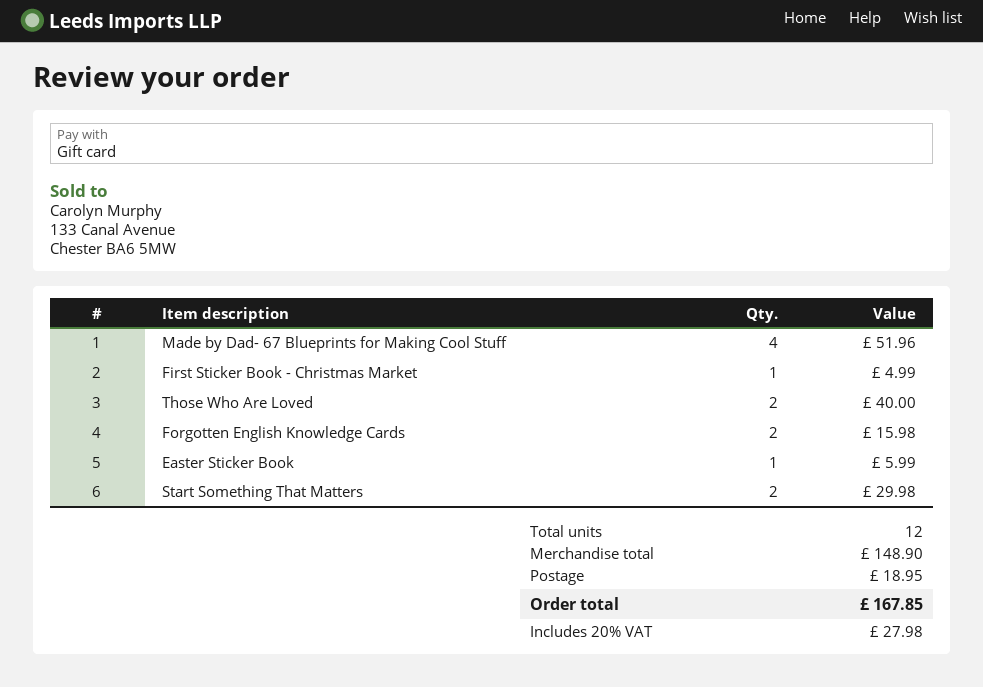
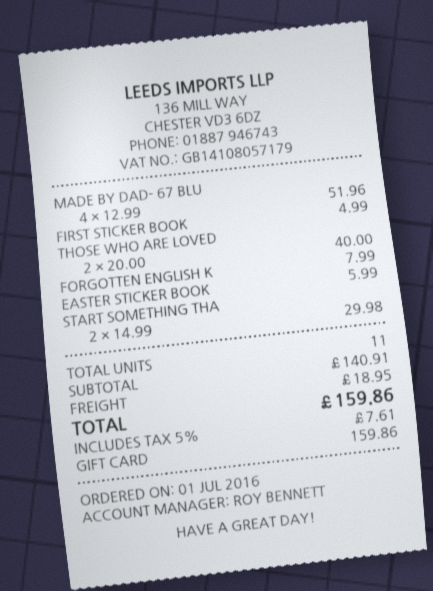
Forgotten English Knowledge Cards: 2 for 15.98 -> 1 for 7.99
total quantity: 12 -> 11
subtotal: 148.90 -> 140.91
tax: 20% = 27.98 -> 5% = 7.61
total: 167.85 -> 159.86

